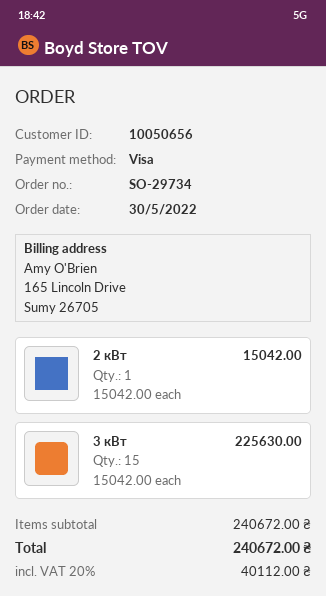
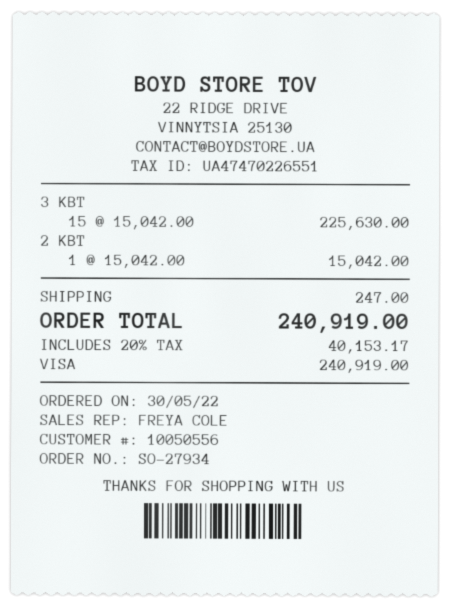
order number: SO-29734 -> SO-27934
customer number: 10050656 -> 10050556
shipping: none -> 247.00
tax: 20% = 40112.00 -> 20% = 40153.17
total: 240672.00 -> 240919.00

